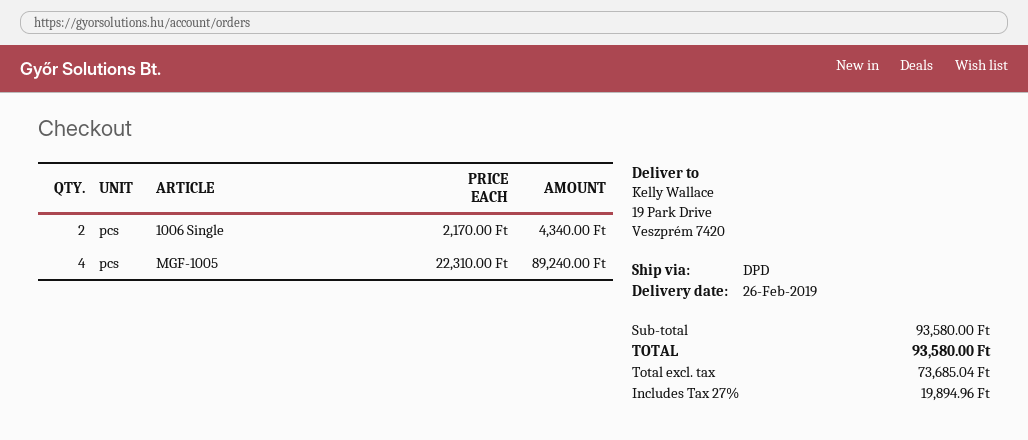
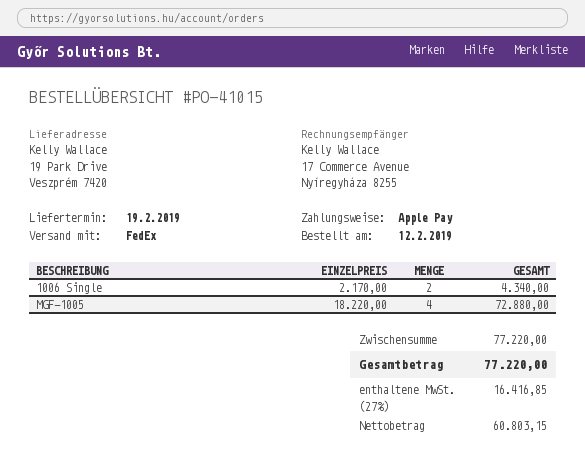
delivery date: 2019-02-26 -> 2019-02-19
shipping method: DPD -> FedEx
MGF-1005: 4 x 22310.00 = 89240.00 -> 4 x 18220.00 = 72880.00
subtotal: 93580.00 -> 77220.00
net: 73685.04 -> 60803.15
tax: 27% = 19894.96 -> 27% = 16416.85
total: 93580.00 -> 77220.00

